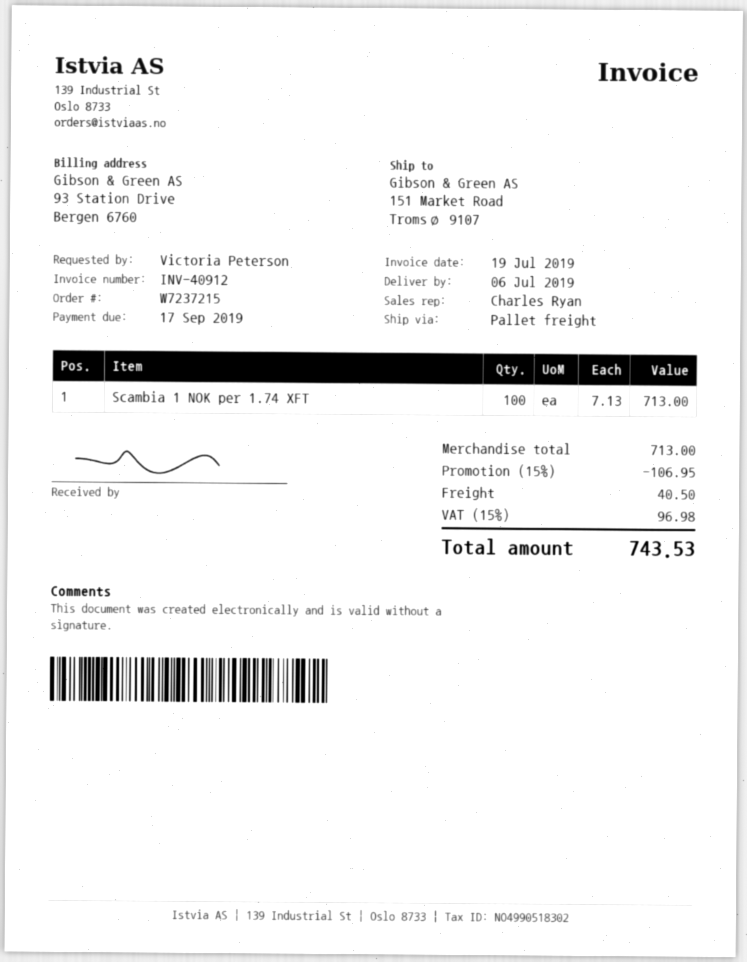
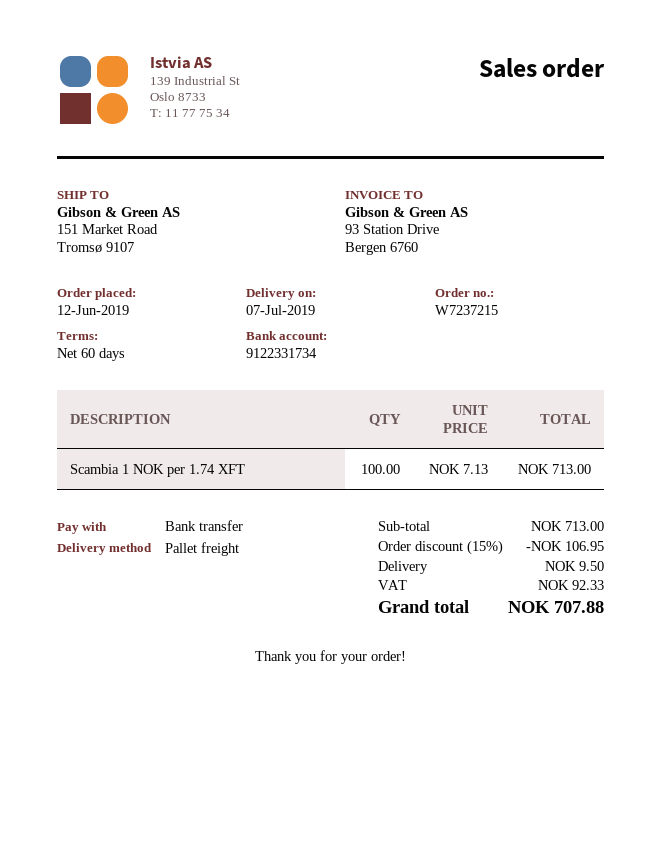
delivery date: 2019-07-06 -> 2019-07-07
shipping: 40.50 -> 9.50
tax: 96.98 -> 92.33
total: 743.53 -> 707.88

